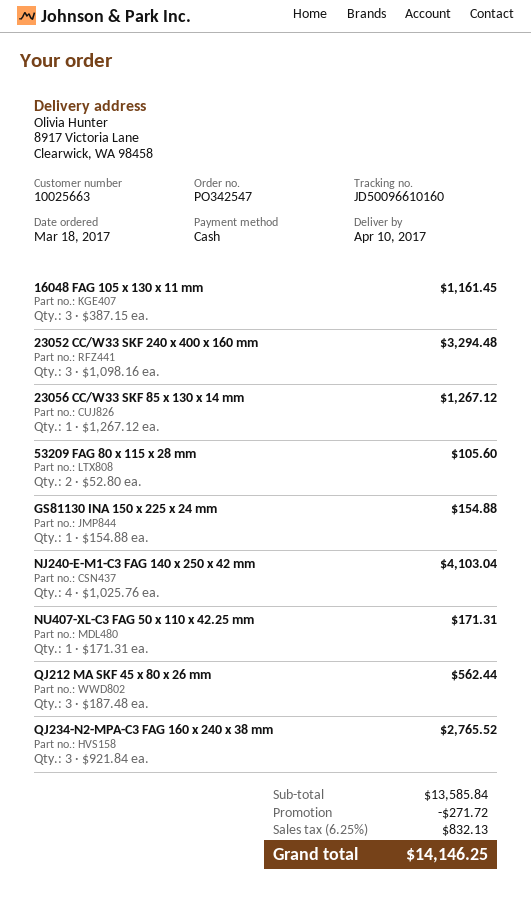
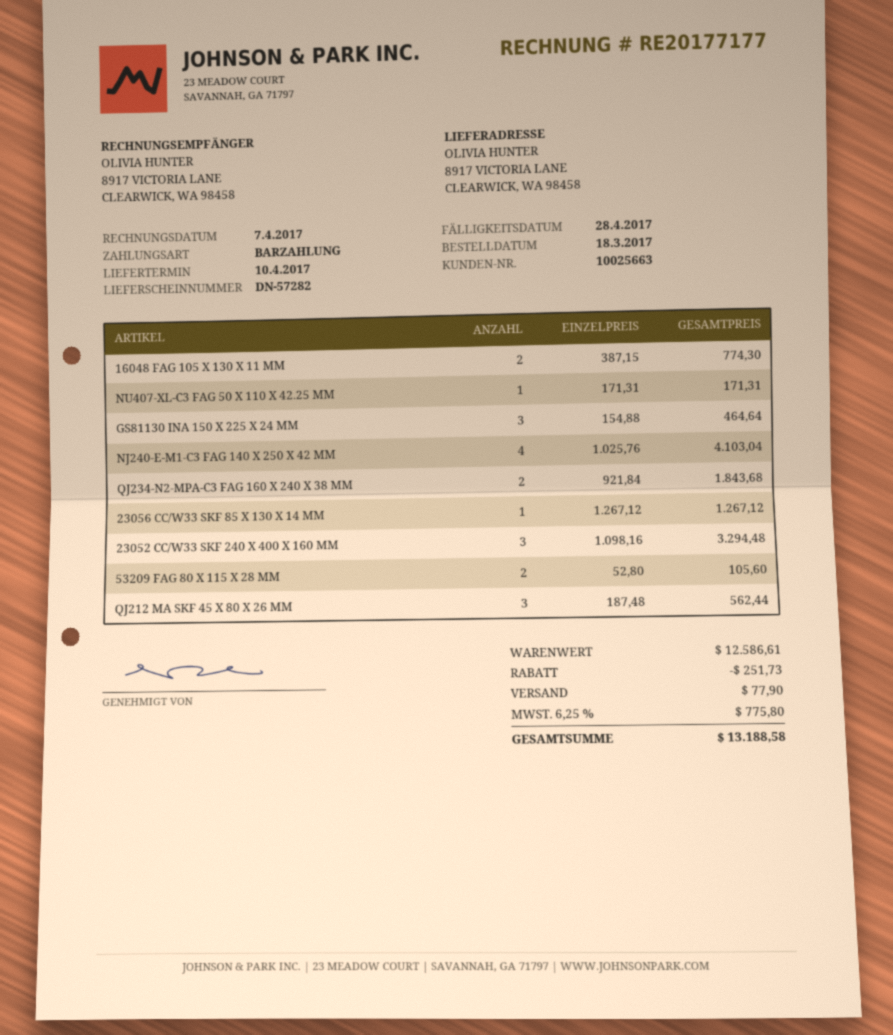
16048 FAG 105 x 130 x 11 mm: 3 x 387.15 = 1161.45 -> 2 x 387.15 = 774.30
GS81130 INA 150 x 225 x 24 mm: 1 x 154.88 = 154.88 -> 3 x 154.88 = 464.64
QJ234-N2-MPA-C3 FAG 160 x 240 x 38 mm: 3 x 921.84 = 2765.52 -> 2 x 921.84 = 1843.68
subtotal: 13585.84 -> 12586.61
discount: 271.72 -> 251.73
shipping: none -> 77.90
tax: 6.25% = 832.13 -> 6.25% = 775.80
total: 14146.25 -> 13188.58

